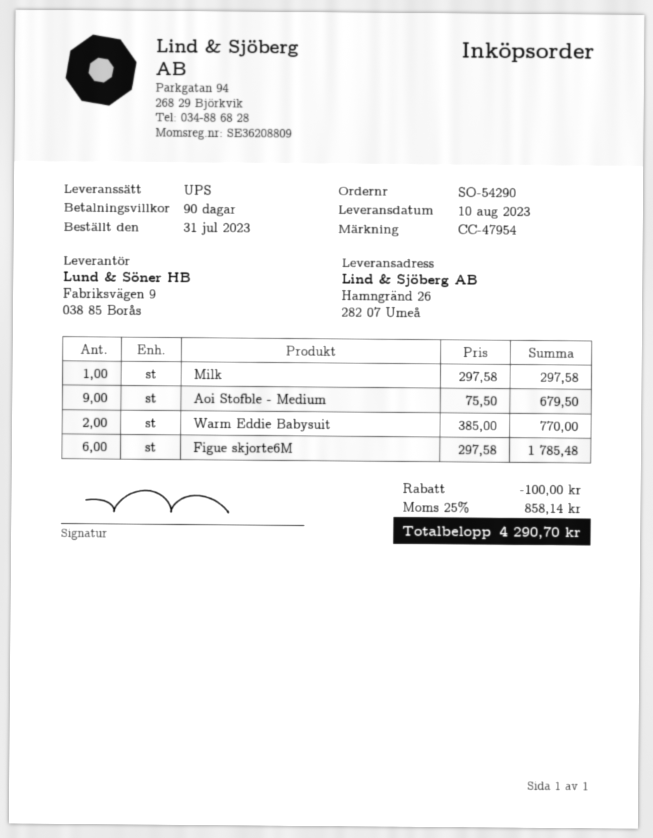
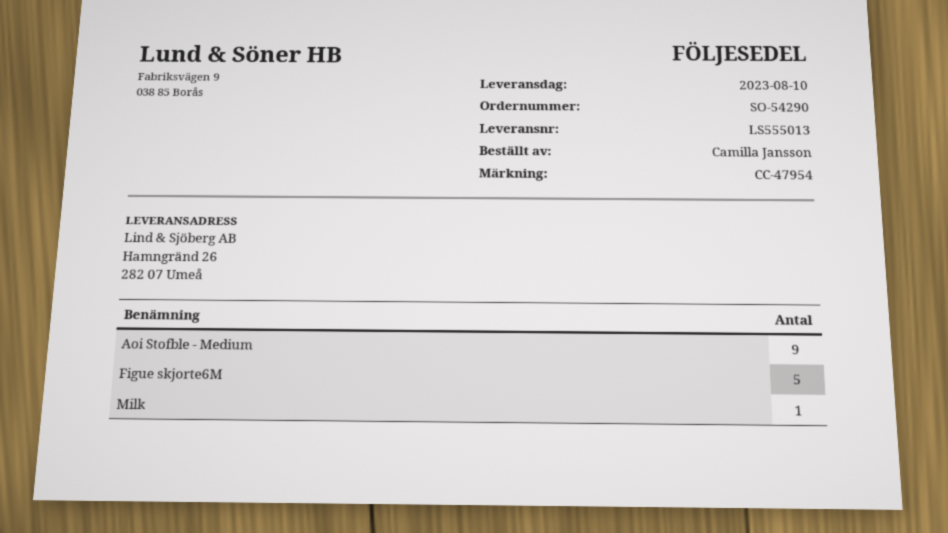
Warm Eddie Babysuit: 2 -> none
Figue skjorte6M: 6 -> 5

